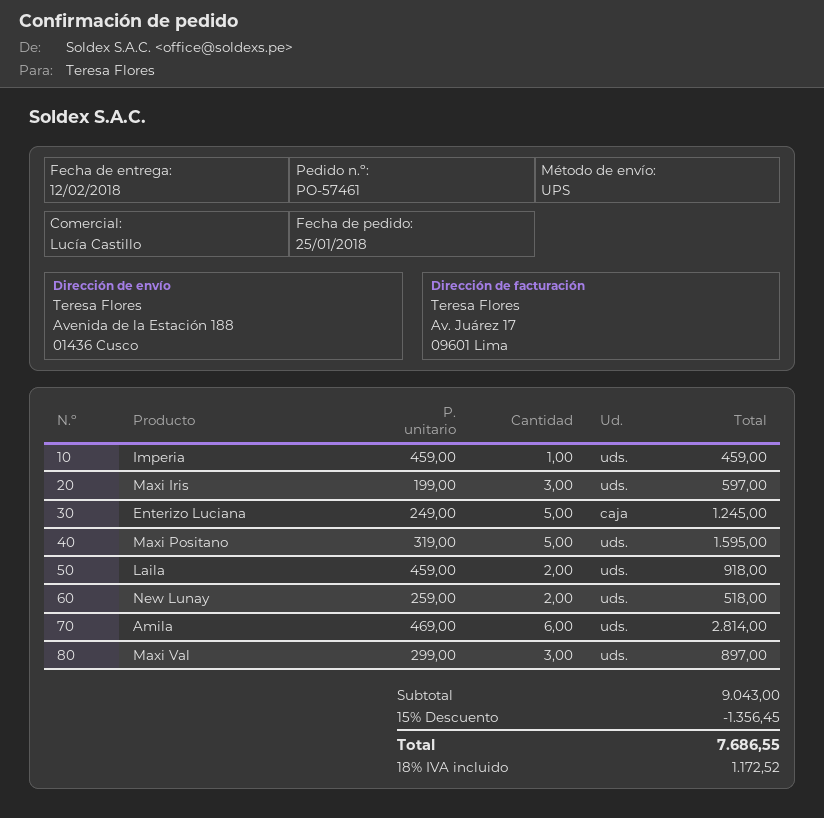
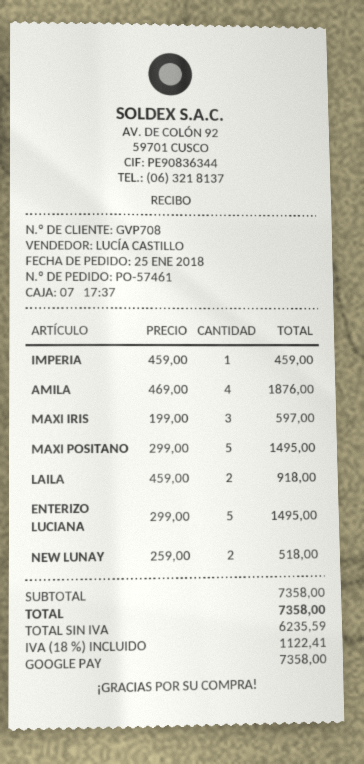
Enterizo Luciana: 5 x 249.00 = 1245.00 -> 5 x 299.00 = 1495.00
Maxi Positano: 5 x 319.00 = 1595.00 -> 5 x 299.00 = 1495.00
Amila: 6 x 469.00 = 2814.00 -> 4 x 469.00 = 1876.00
Maxi Val: 3 x 299.00 = 897.00 -> none
subtotal: 9043.00 -> 7358.00
discount: 15% = 1356.45 -> none
tax: 18% = 1172.52 -> 18% = 1122.41
total: 7686.55 -> 7358.00

